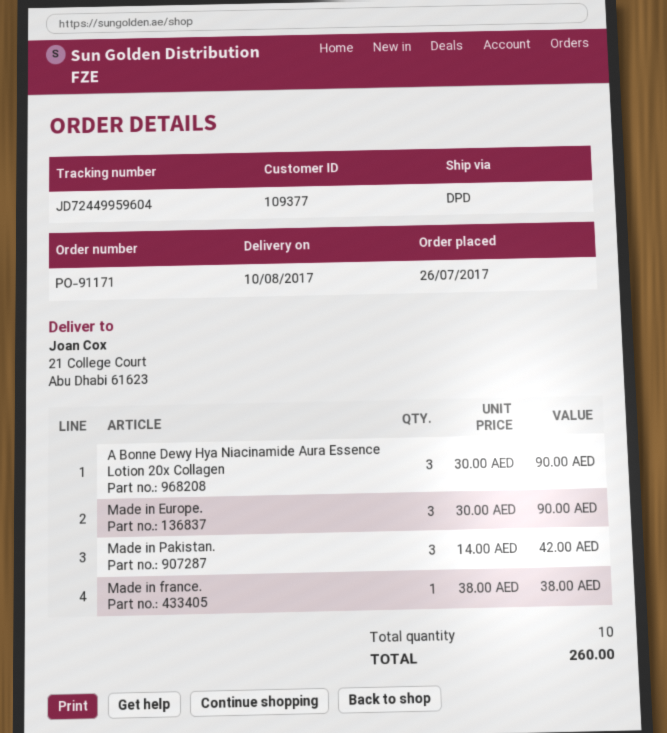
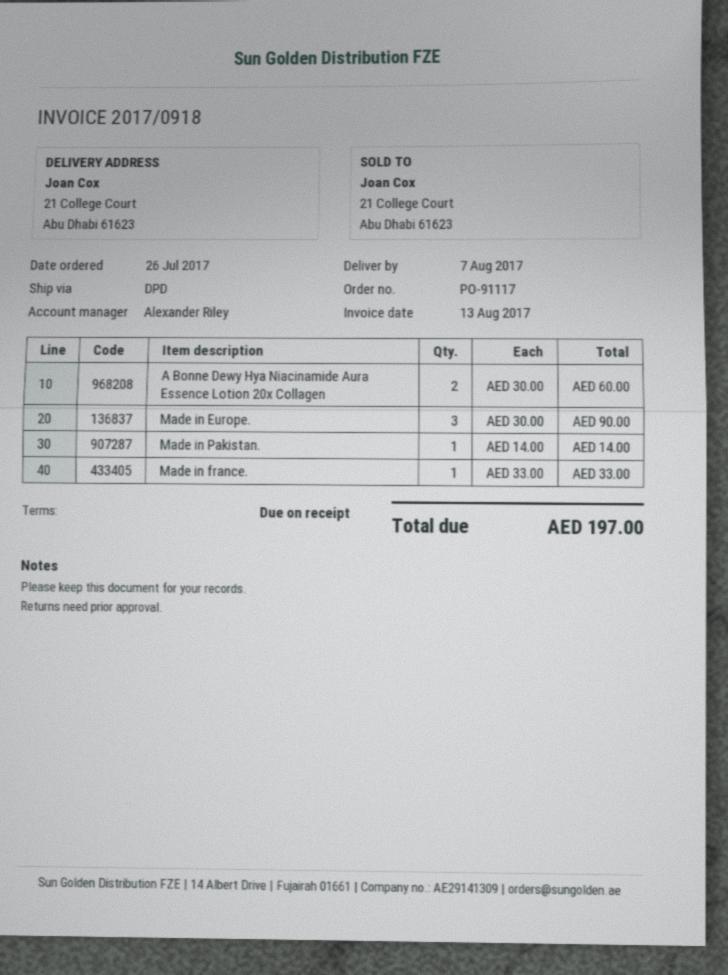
order number: PO-91171 -> PO-91117
delivery date: 2017-08-10 -> 2017-08-07
A Bonne Dewy Hya Niacinamide Aura Essence Lotion 20x Collagen: 3 x 30.00 = 90.00 -> 2 x 30.00 = 60.00
Made in Pakistan.: 3 x 14.00 = 42.00 -> 1 x 14.00 = 14.00
Made in france.: 1 x 38.00 = 38.00 -> 1 x 33.00 = 33.00
total: 260.00 -> 197.00

